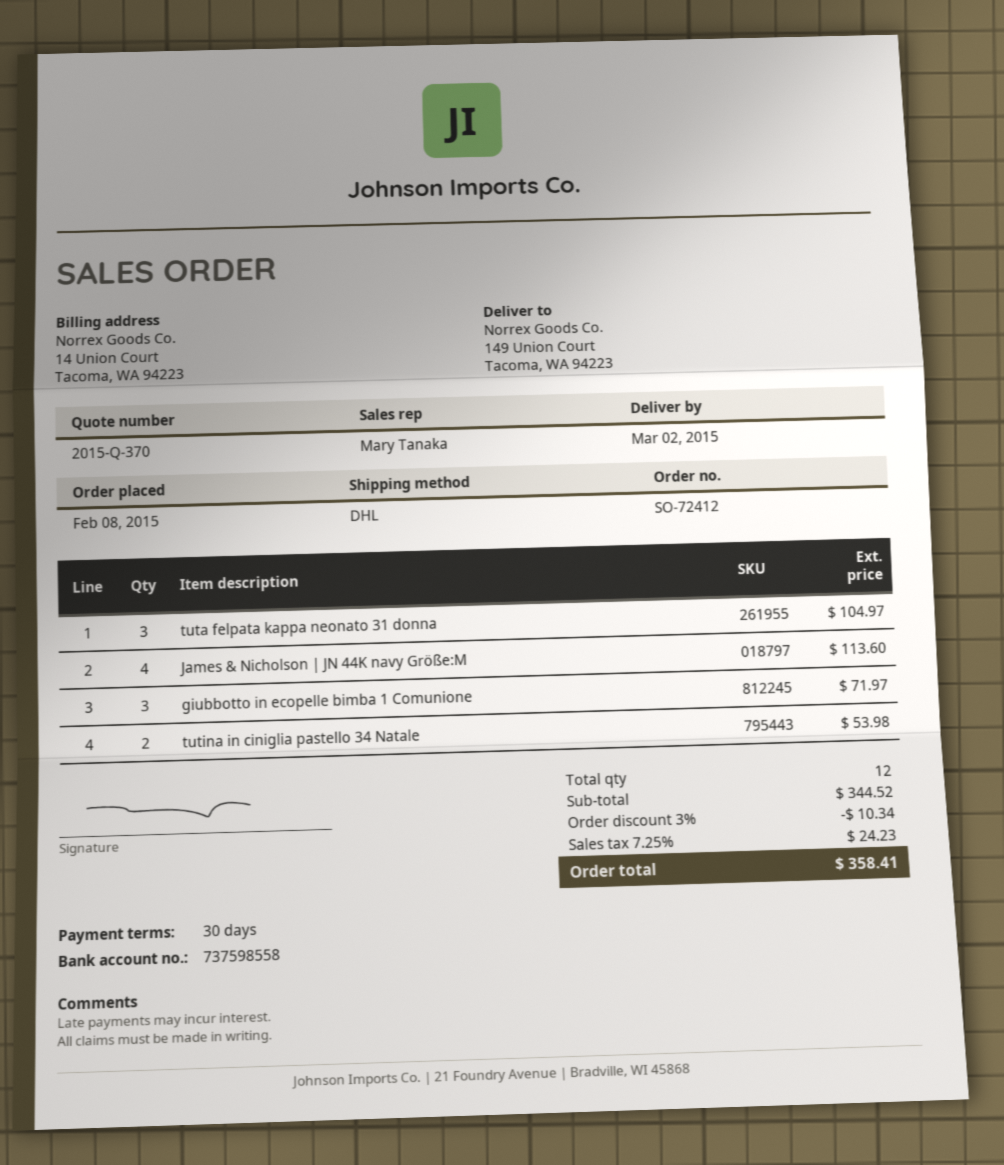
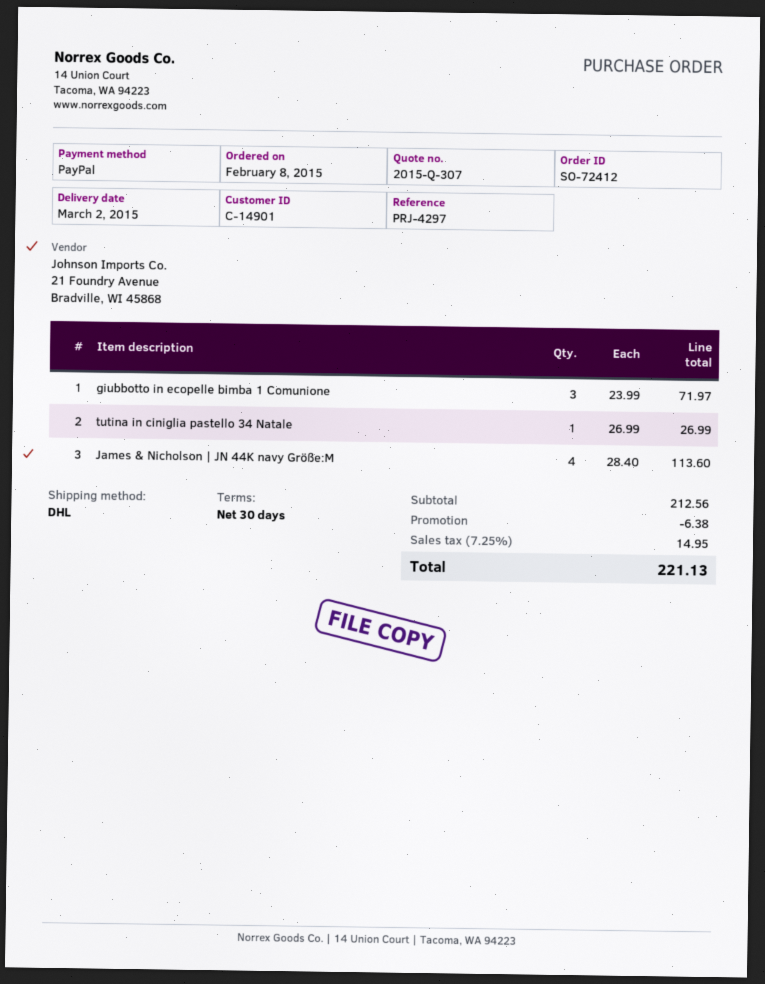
quote number: 2015-Q-370 -> 2015-Q-307
tuta felpata kappa neonato 31 donna: 3 for 104.97 -> none
tutina in ciniglia pastello 34 Natale: 2 for 53.98 -> 1 for 26.99
subtotal: 344.52 -> 212.56
discount: 10.34 -> 6.38
tax: 7.25% = 24.23 -> 7.25% = 14.95
total: 358.41 -> 221.13

